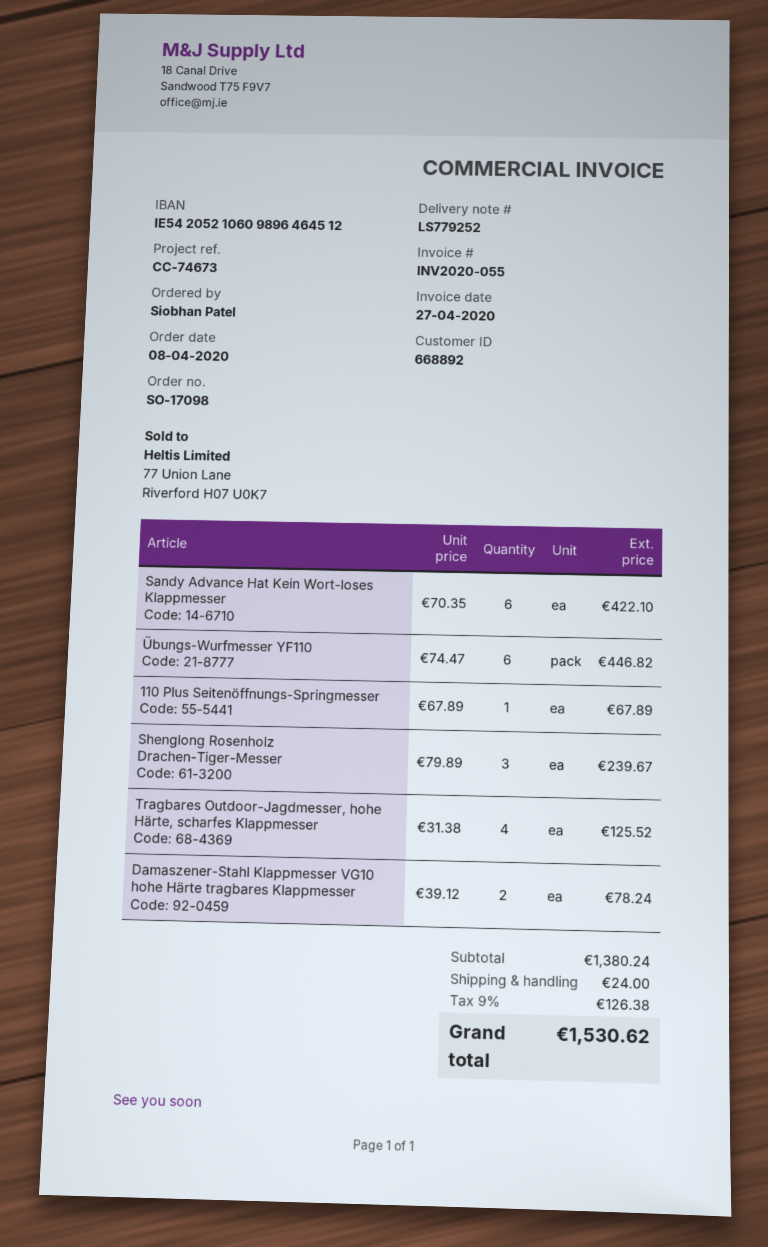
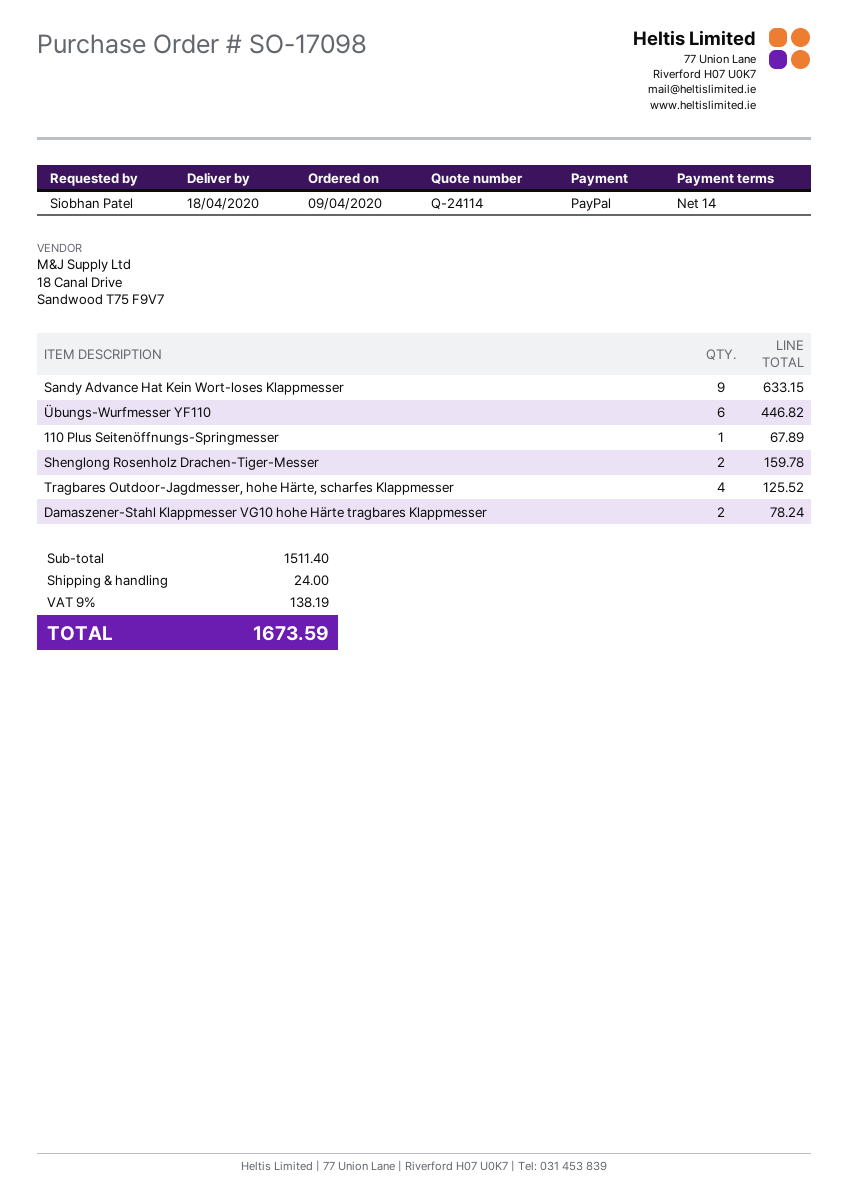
order date: 2020-04-08 -> 2020-04-09
Sandy Advance Hat Kein Wort-loses Klappmesser: 6 for 422.10 -> 9 for 633.15
Shenglong Rosenholz Drachen-Tiger-Messer: 3 for 239.67 -> 2 for 159.78
subtotal: 1380.24 -> 1511.40
tax: 9% = 126.38 -> 9% = 138.19
total: 1530.62 -> 1673.59

